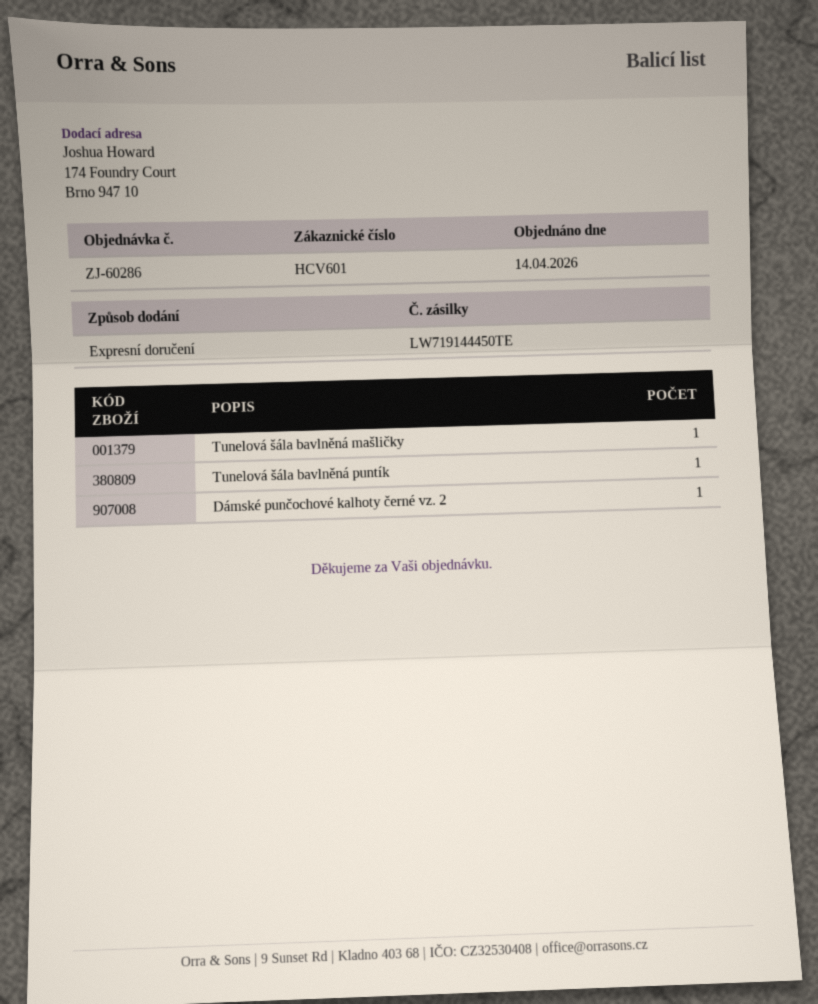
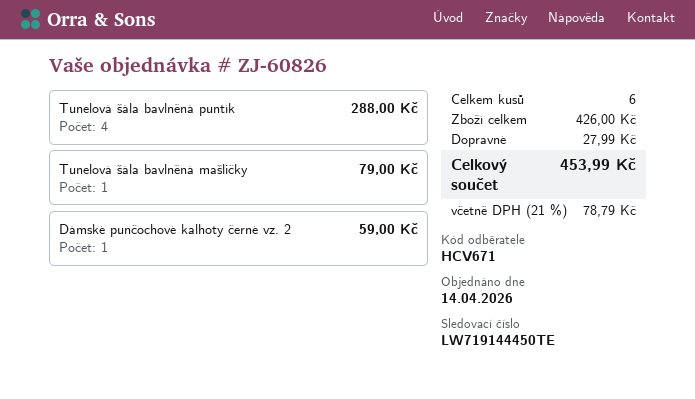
order number: ZJ-60286 -> ZJ-60826
customer number: HCV601 -> HCV671
Tunelová šála bavlněná puntík: 1 -> 4

